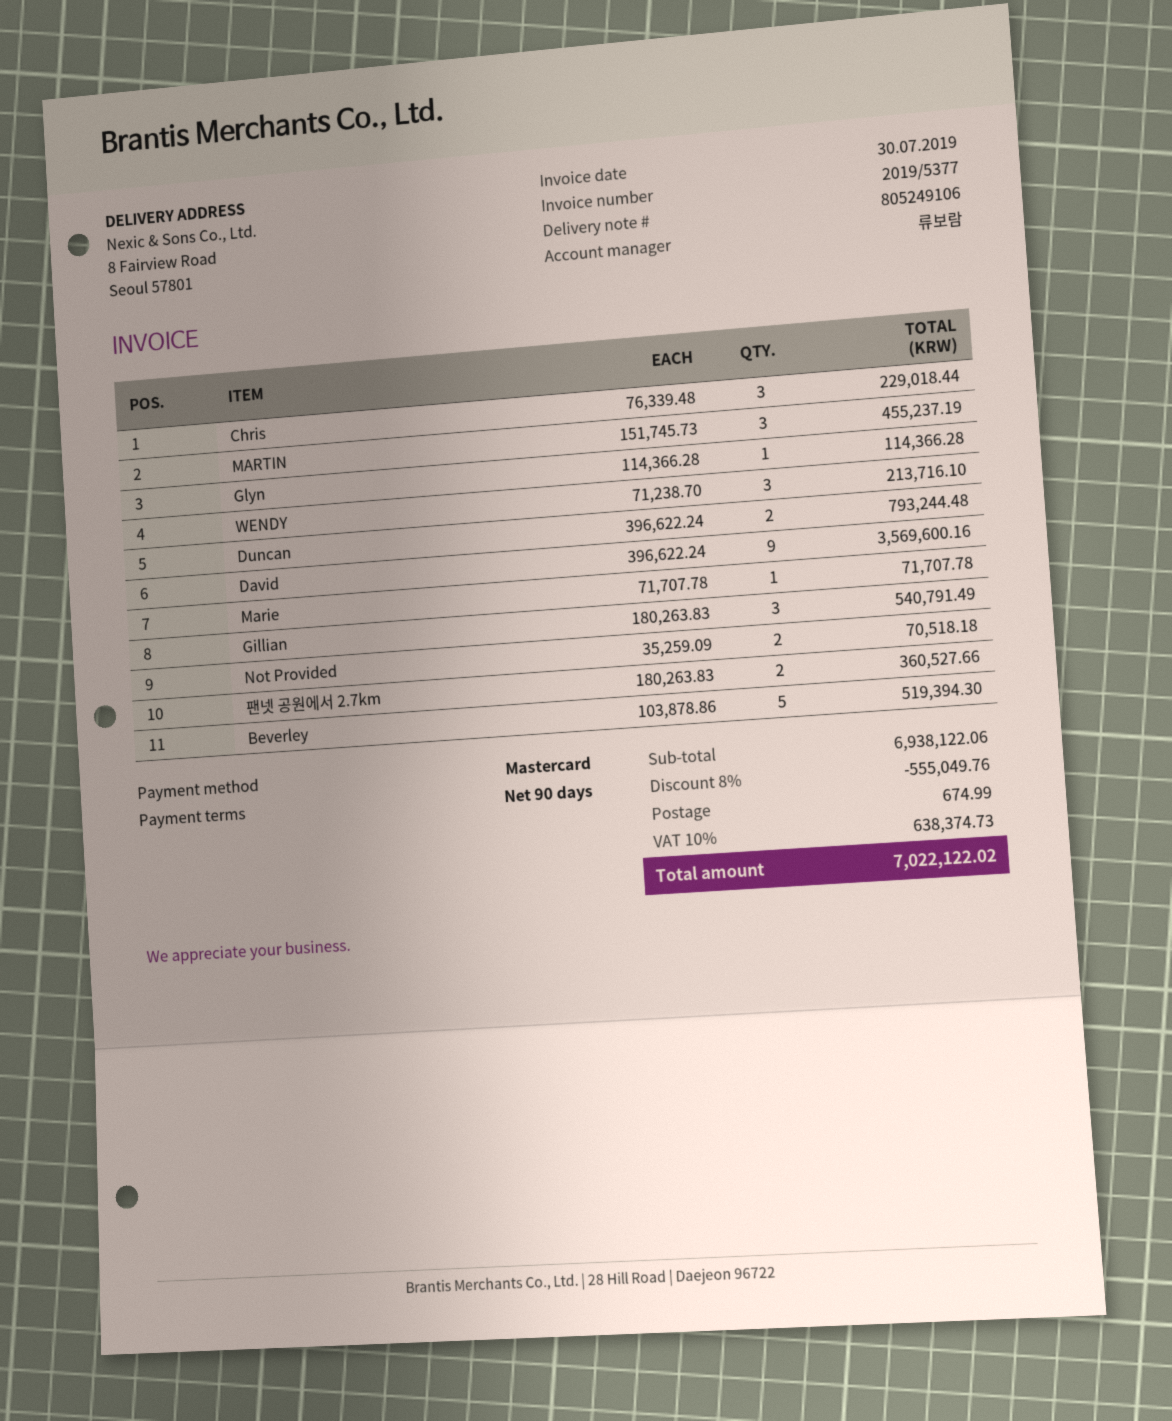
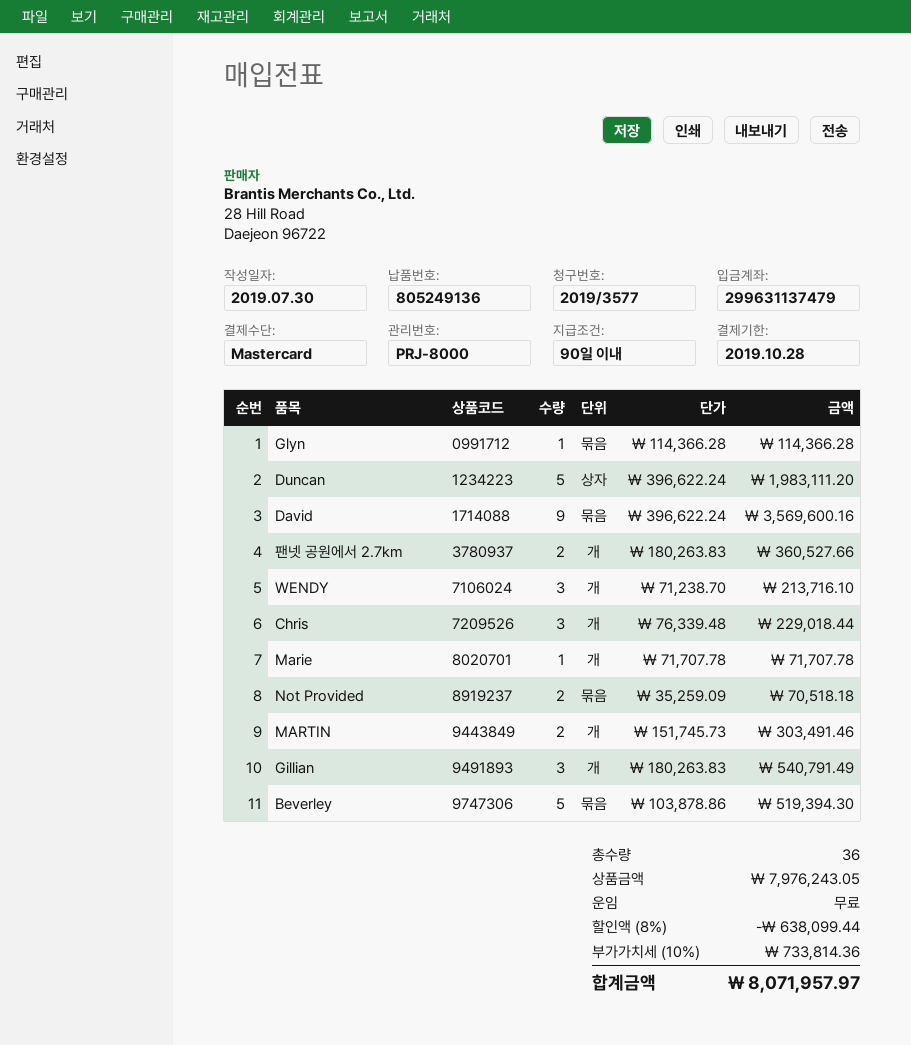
delivery note number: 805249106 -> 805249136
invoice number: 2019/5377 -> 2019/3577
MARTIN: 3 x 151745.73 = 455237.19 -> 2 x 151745.73 = 303491.46
Duncan: 2 x 396622.24 = 793244.48 -> 5 x 396622.24 = 1983111.20
subtotal: 6938122.06 -> 7976243.05
discount: 8% = 555049.76 -> 8% = 638099.44
shipping: 674.99 -> 0.00
tax: 10% = 638374.73 -> 10% = 733814.36
total: 7022122.02 -> 8071957.97

